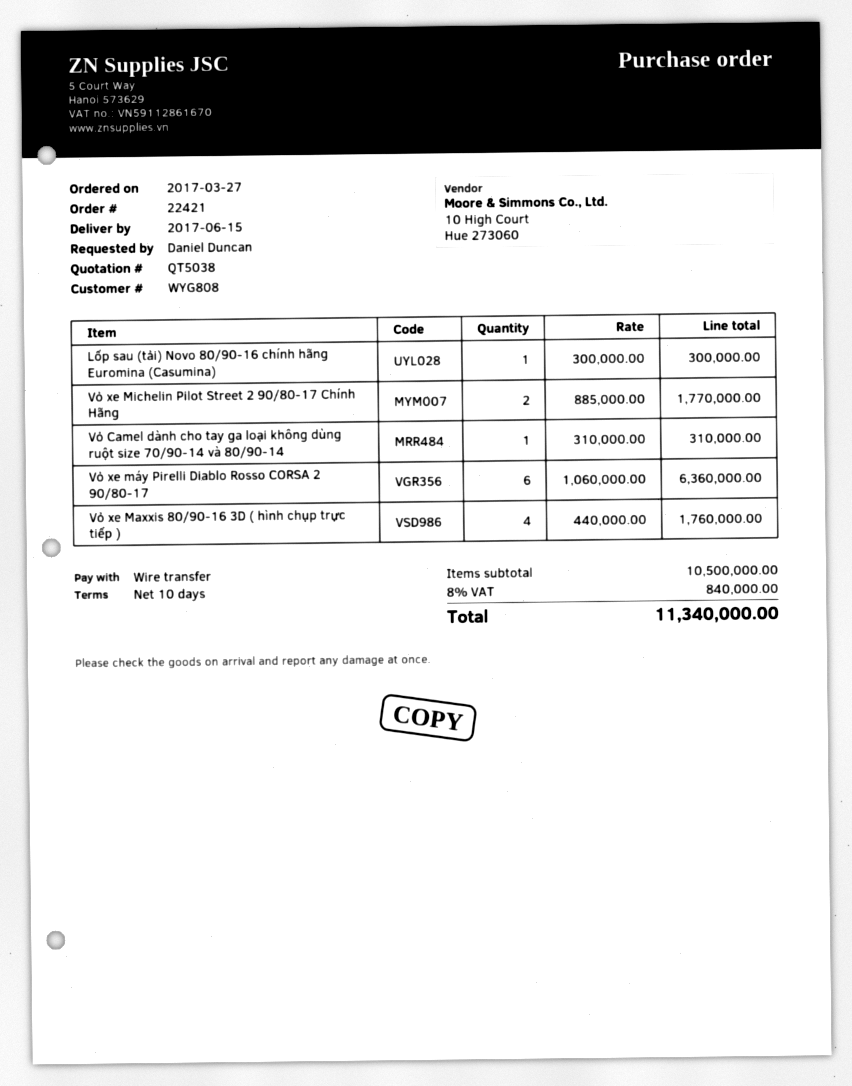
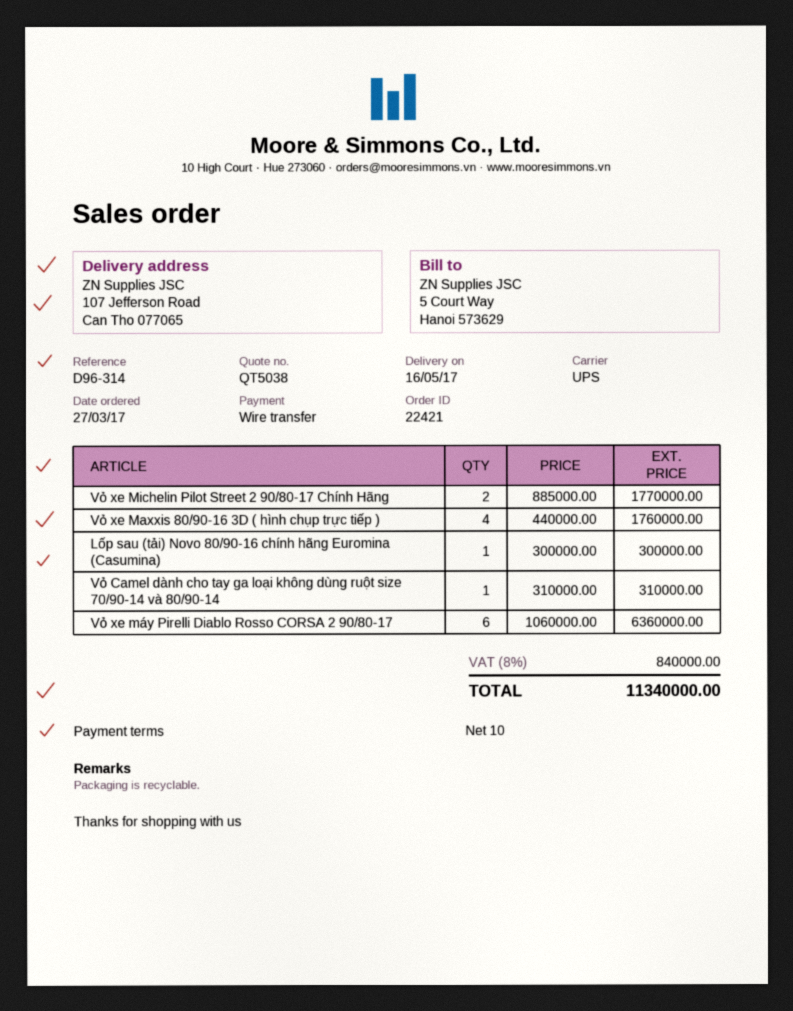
delivery date: 2017-06-15 -> 2017-05-16

